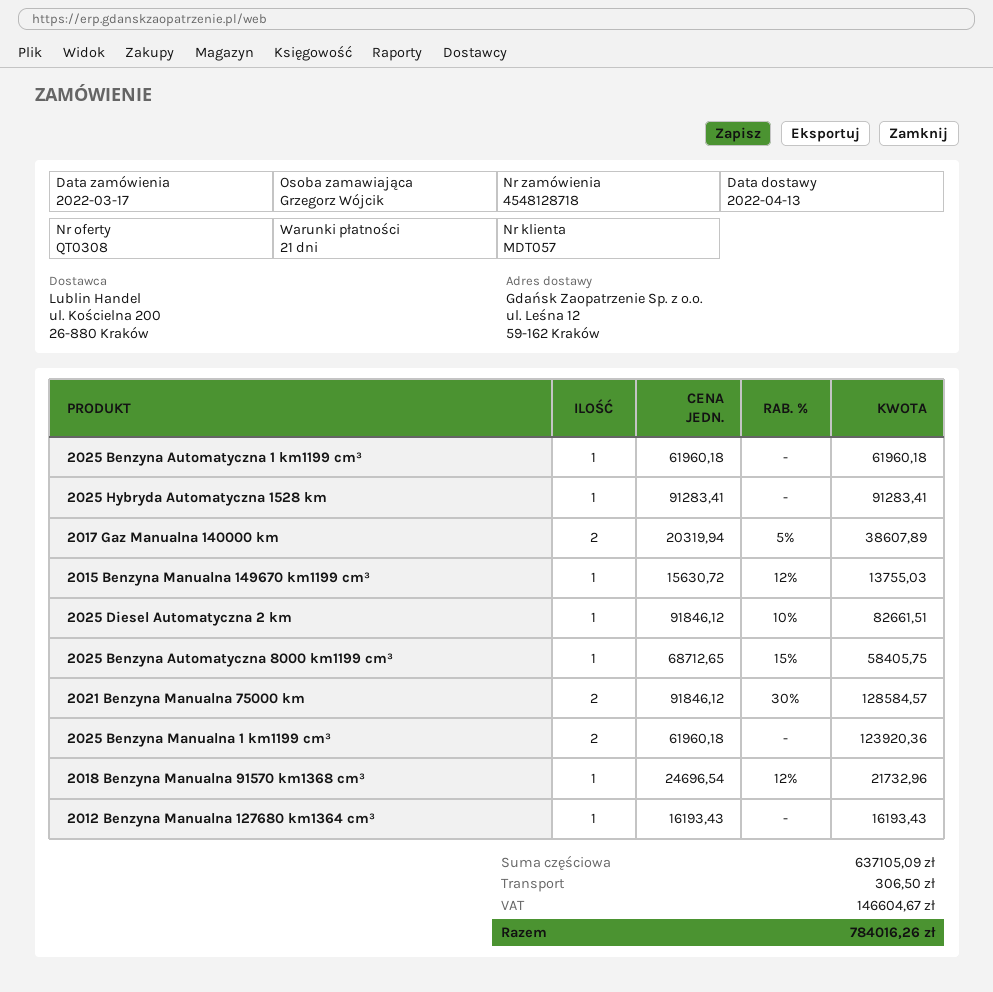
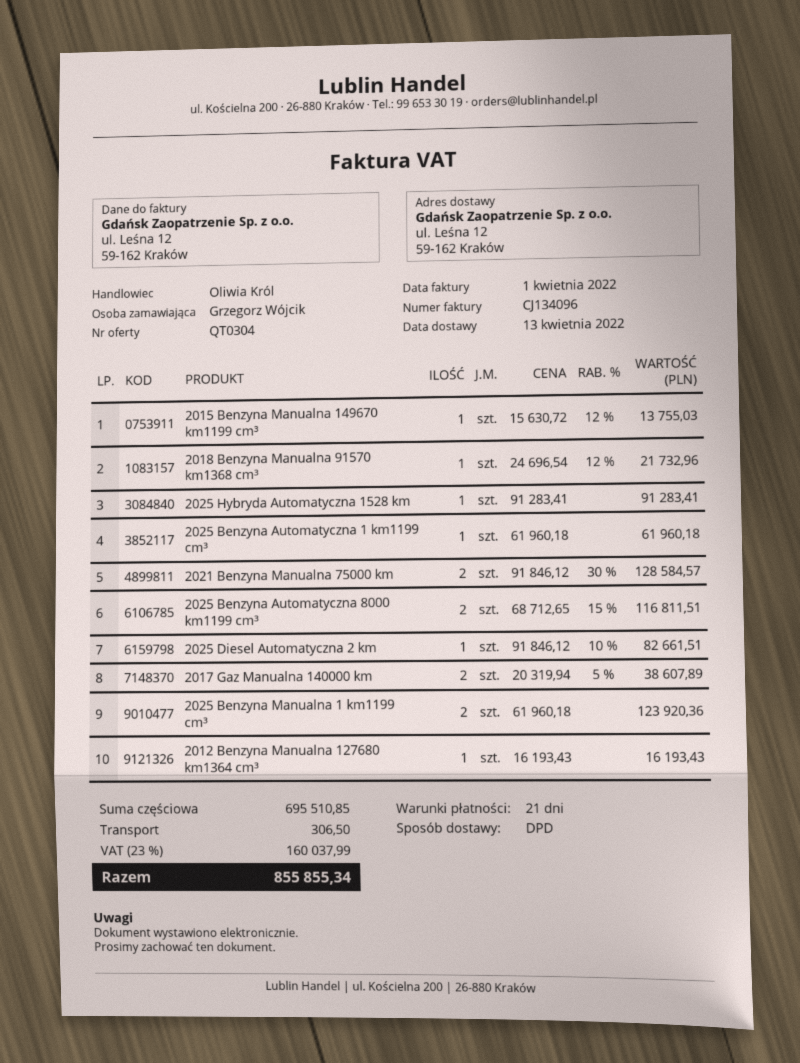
quote number: QT0308 -> QT0304
2025 Benzyna Automatyczna 8000 km1199 cm³: 1 x 68712.65 - 15% = 58405.75 -> 2 x 68712.65 - 15% = 116811.51
subtotal: 637105.09 -> 695510.85
tax: 146604.67 -> 160037.99
total: 784016.26 -> 855855.34

